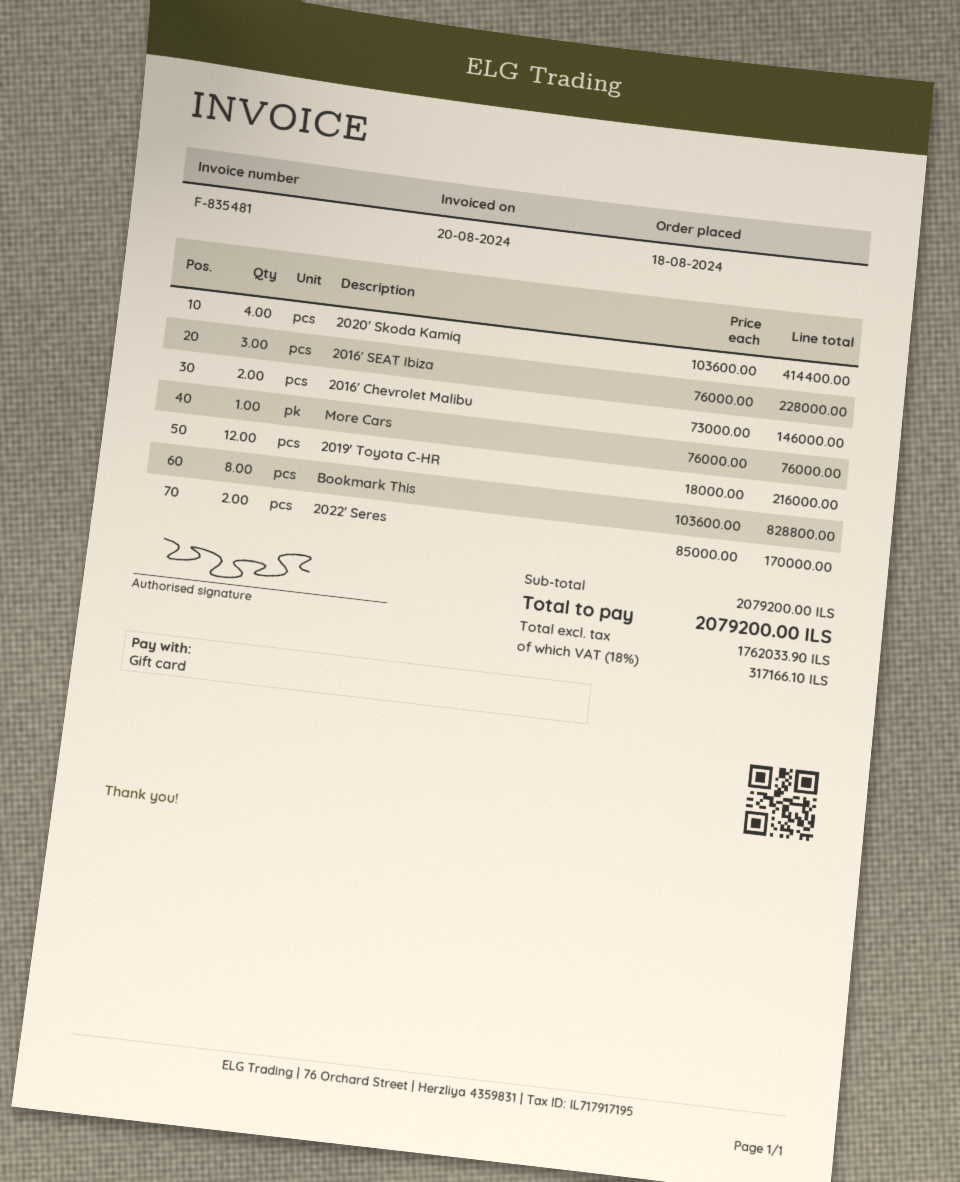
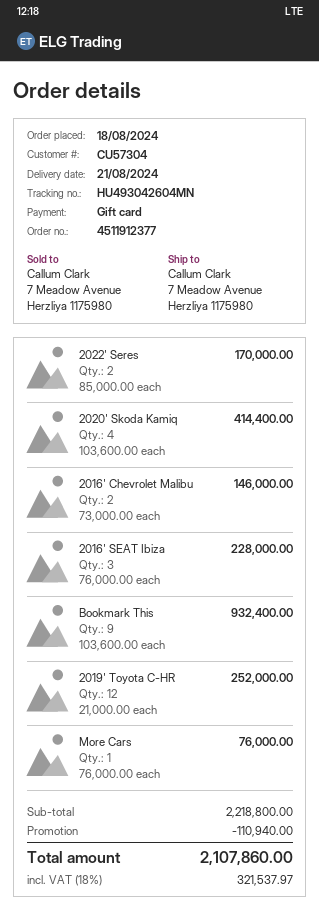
2019' Toyota C-HR: 12 x 18000.00 = 216000.00 -> 12 x 21000.00 = 252000.00
Bookmark This: 8 x 103600.00 = 828800.00 -> 9 x 103600.00 = 932400.00
subtotal: 2079200.00 -> 2218800.00
discount: none -> 110940.00
tax: 18% = 317166.10 -> 18% = 321537.97
total: 2079200.00 -> 2107860.00

